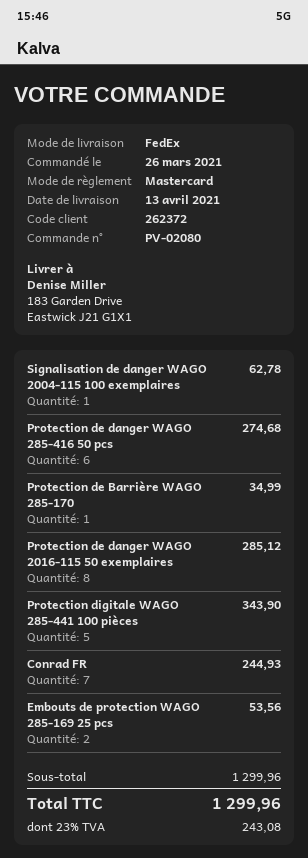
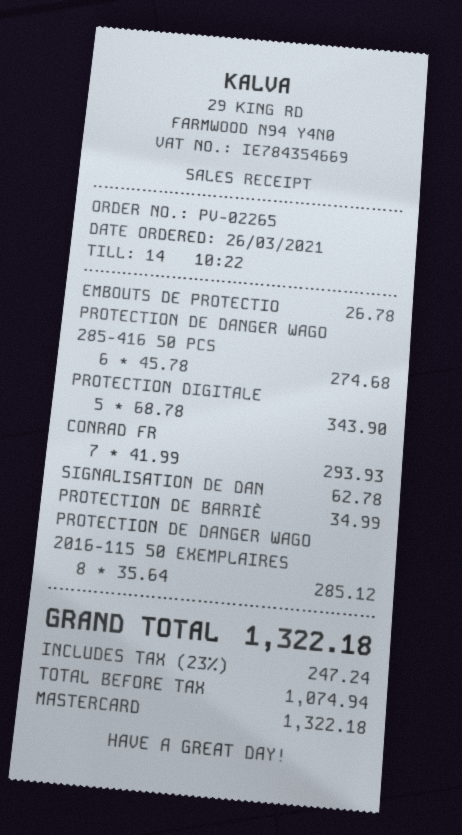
order number: PV-02080 -> PV-02265
Conrad FR: 7 for 244.93 -> 7 for 293.93
Embouts de protection WAGO 285-169 25 pcs: 2 for 53.56 -> 1 for 26.78
tax: 23% = 243.08 -> 23% = 247.24
total: 1299.96 -> 1322.18

